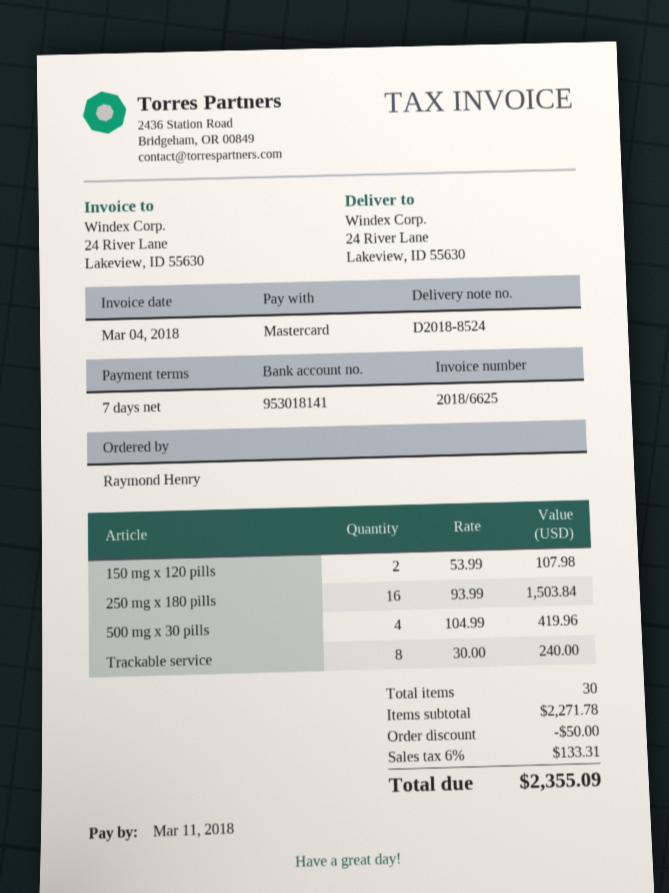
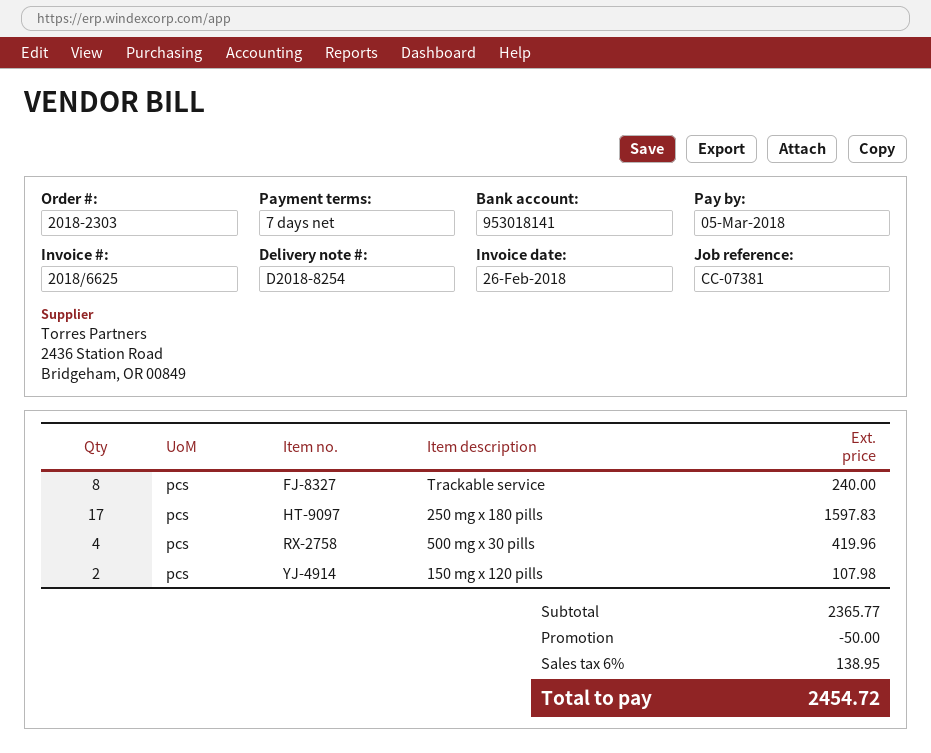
delivery note number: D2018-8524 -> D2018-8254
invoice date: 2018-03-04 -> 2018-02-26
due date: 2018-03-11 -> 2018-03-05
250 mg x 180 pills: 16 for 1503.84 -> 17 for 1597.83
subtotal: 2271.78 -> 2365.77
tax: 6% = 133.31 -> 6% = 138.95
total: 2355.09 -> 2454.72

